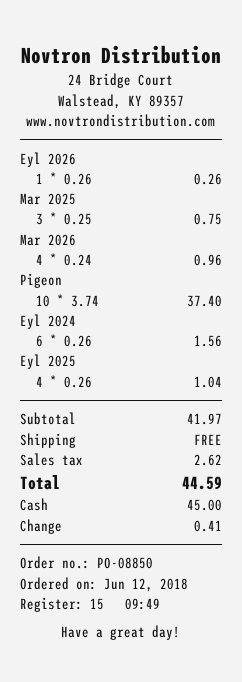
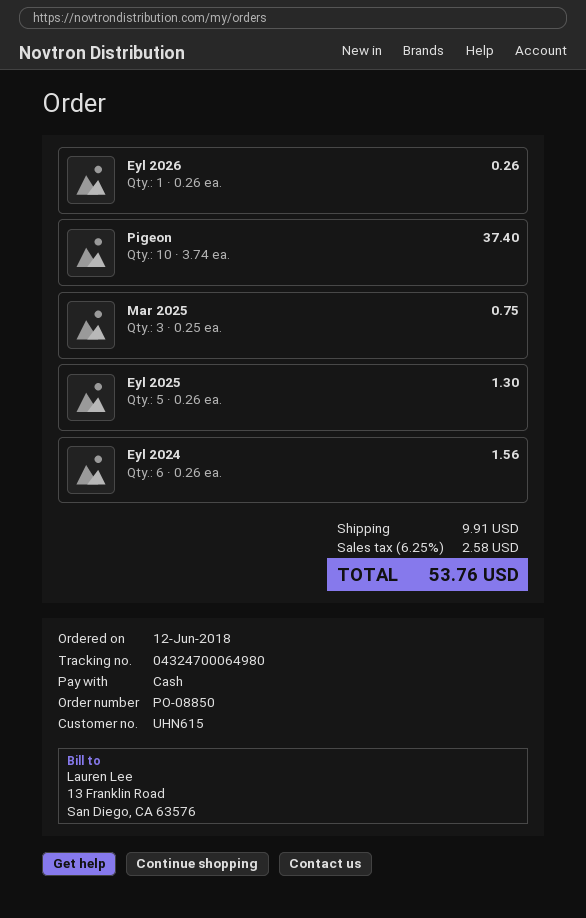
Mar 2026: 4 x 0.24 = 0.96 -> none
Eyl 2025: 4 x 0.26 = 1.04 -> 5 x 0.26 = 1.30
shipping: 0.00 -> 9.91
tax: 2.62 -> 2.58
total: 44.59 -> 53.76

